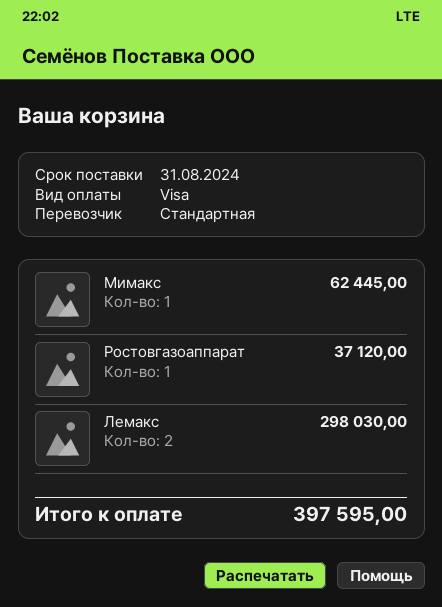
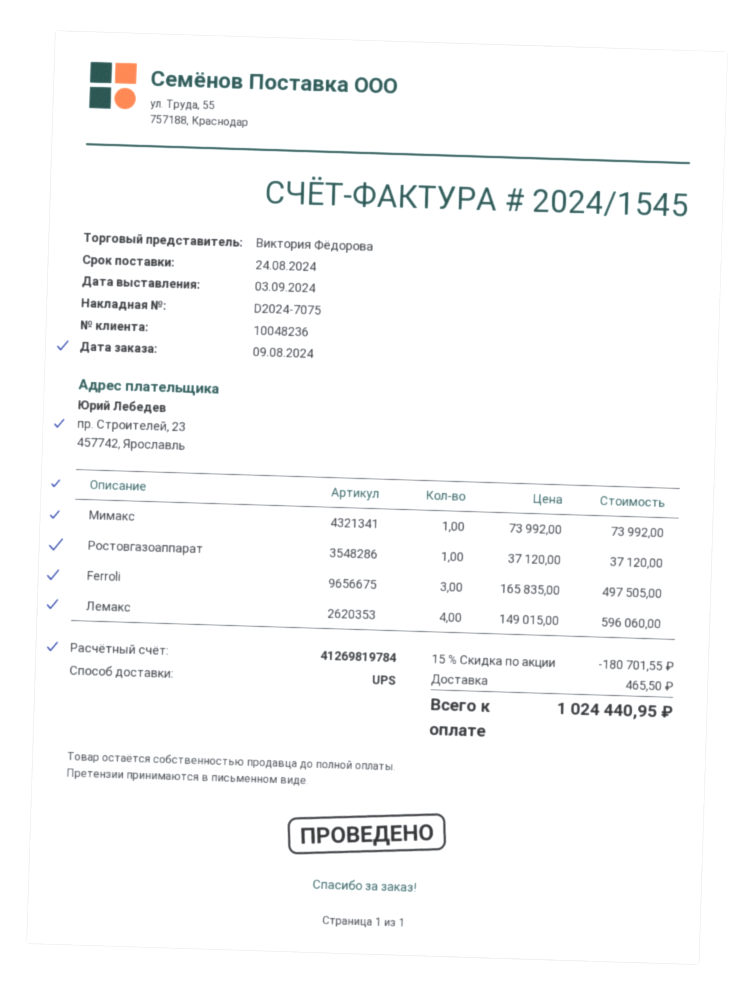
delivery date: 2024-08-31 -> 2024-08-24
shipping method: standard -> UPS
Мимакс: 1 for 62445.00 -> 1 for 73992.00
Лемакс: 2 for 298030.00 -> 4 for 596060.00
Ferroli: none -> 3 for 497505.00
discount: none -> 15% = 180701.55
shipping: none -> 465.50
total: 397595.00 -> 1024440.95

